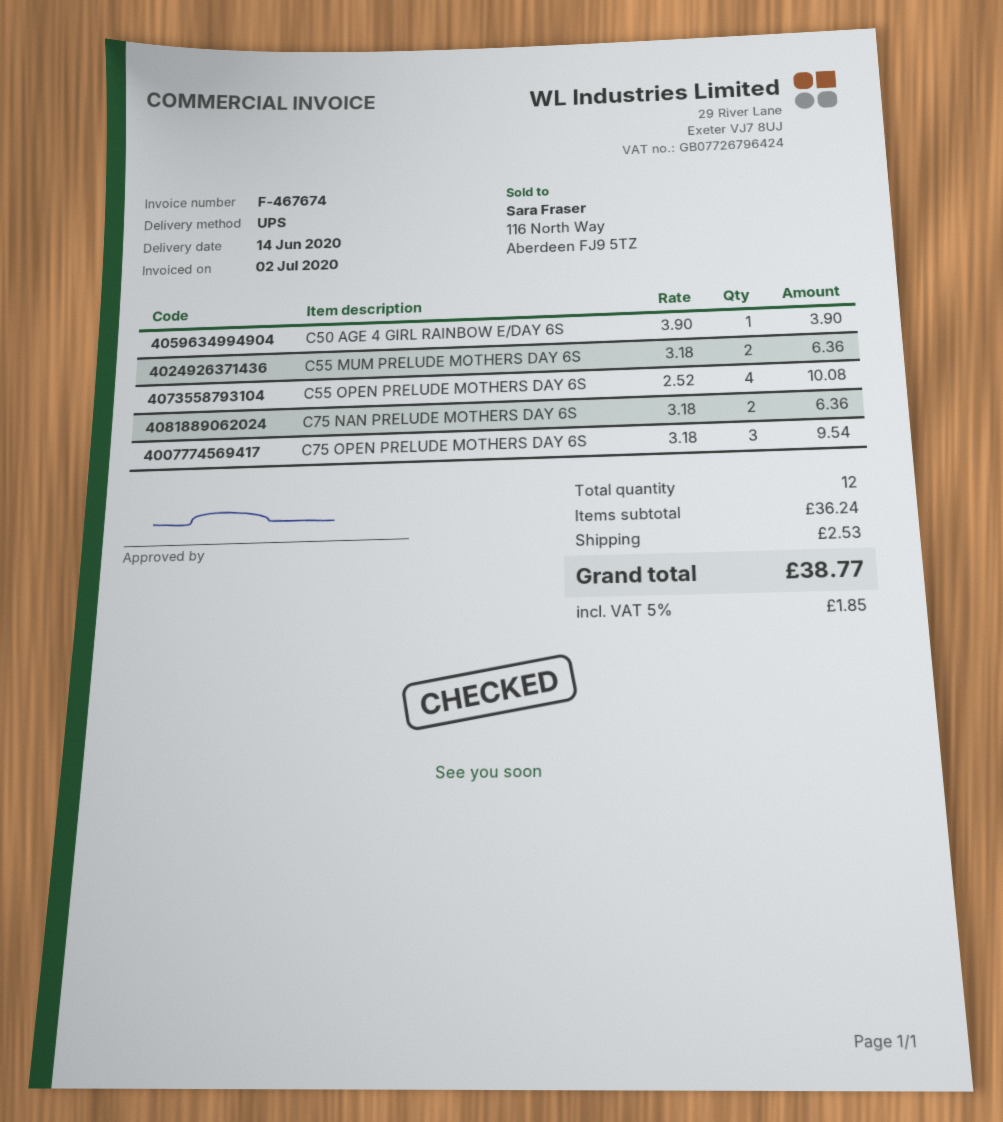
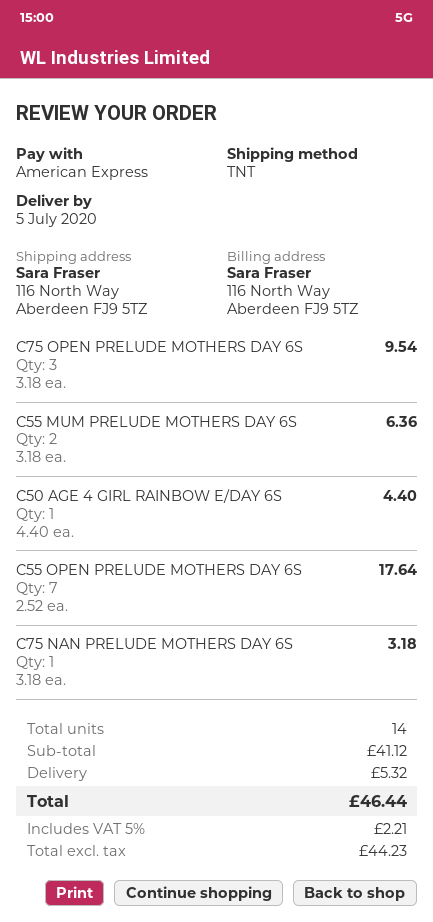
delivery date: 2020-06-14 -> 2020-07-05
shipping method: UPS -> TNT
C50 AGE 4 GIRL RAINBOW E/DAY 6S: 1 x 3.90 = 3.90 -> 1 x 4.40 = 4.40
C55 OPEN PRELUDE MOTHERS DAY 6S: 4 x 2.52 = 10.08 -> 7 x 2.52 = 17.64
C75 NAN PRELUDE MOTHERS DAY 6S: 2 x 3.18 = 6.36 -> 1 x 3.18 = 3.18
total quantity: 12 -> 14
subtotal: 36.24 -> 41.12
shipping: 2.53 -> 5.32
tax: 5% = 1.85 -> 5% = 2.21
total: 38.77 -> 46.44

